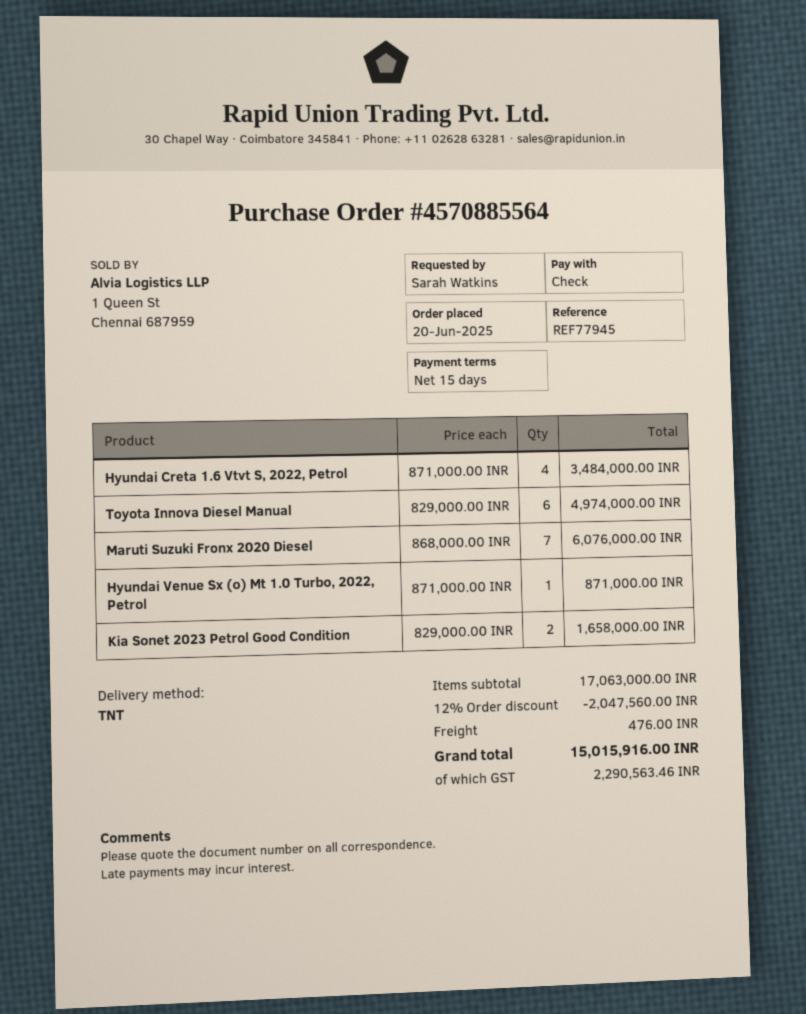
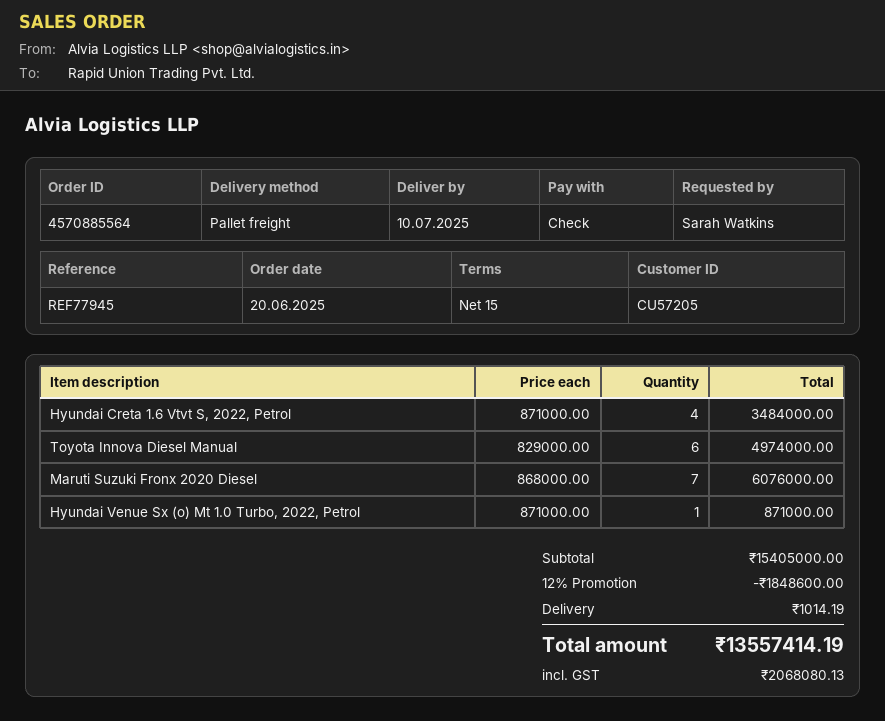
shipping method: TNT -> pallet freight
Kia Sonet 2023 Petrol Good Condition: 2 x 829000.00 = 1658000.00 -> none
subtotal: 17063000.00 -> 15405000.00
discount: 12% = 2047560.00 -> 12% = 1848600.00
shipping: 476.00 -> 1014.19
tax: 2290563.46 -> 2068080.13
total: 15015916.00 -> 13557414.19

